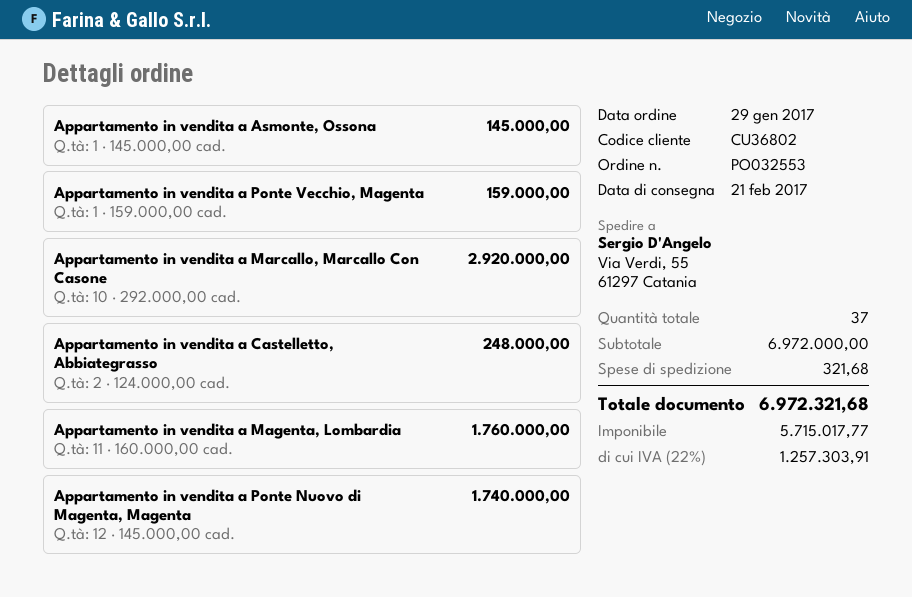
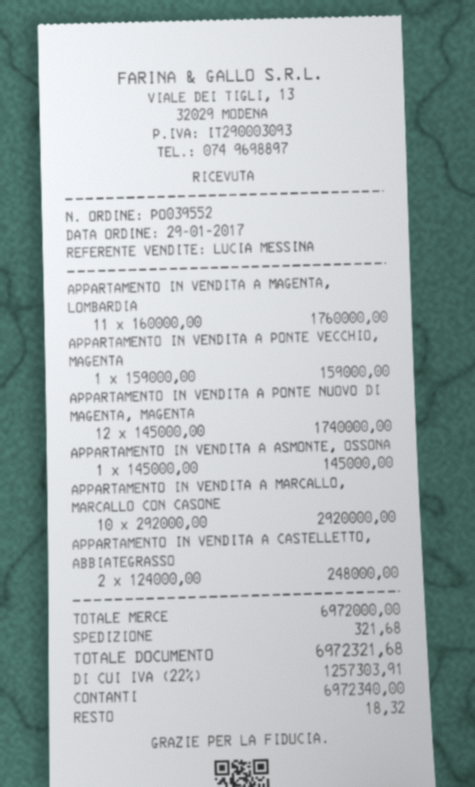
order number: PO032553 -> PO039552

